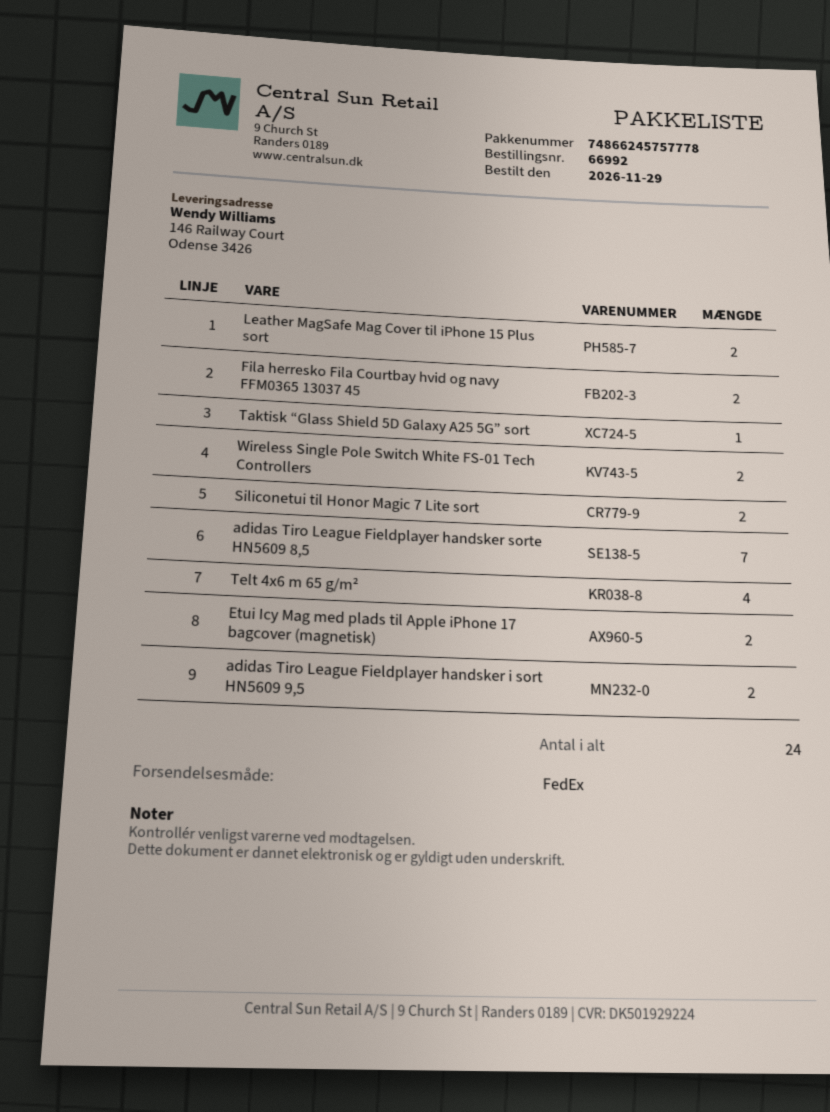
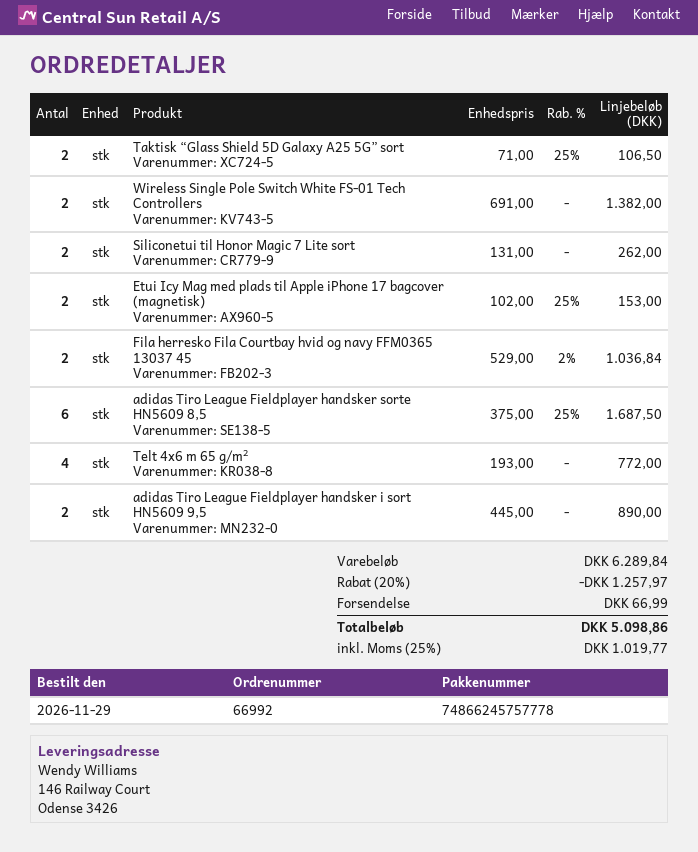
Leather MagSafe Mag Cover til iPhone 15 Plus sort: 2 -> none
Taktisk “Glass Shield 5D Galaxy A25 5G” sort: 1 -> 2
adidas Tiro League Fieldplayer handsker sorte HN5609 8,5: 7 -> 6

